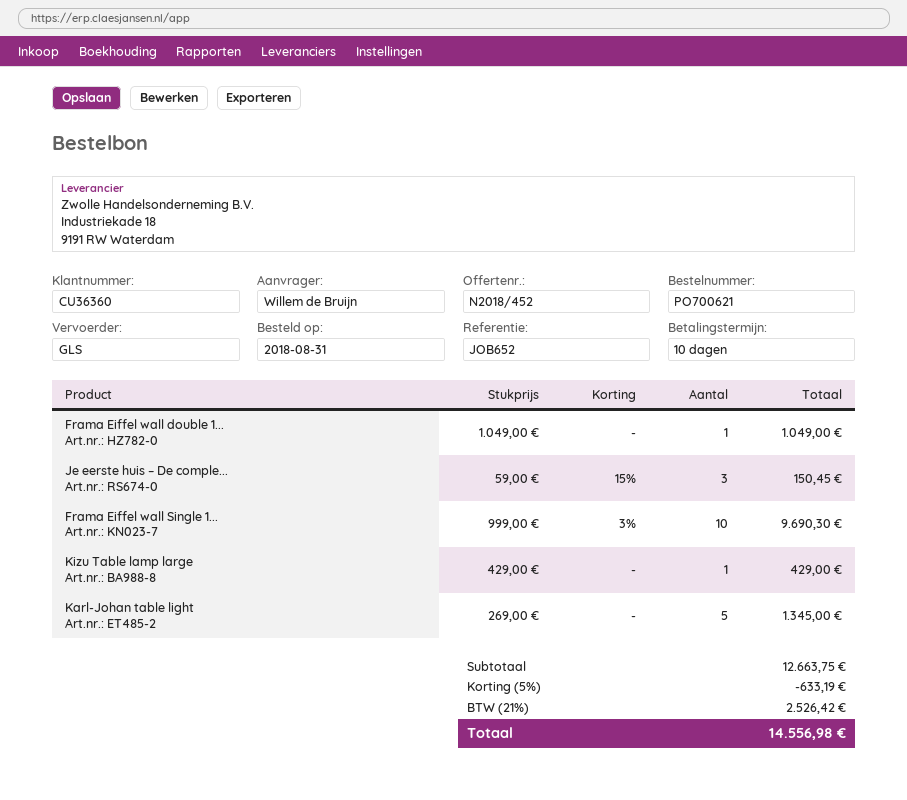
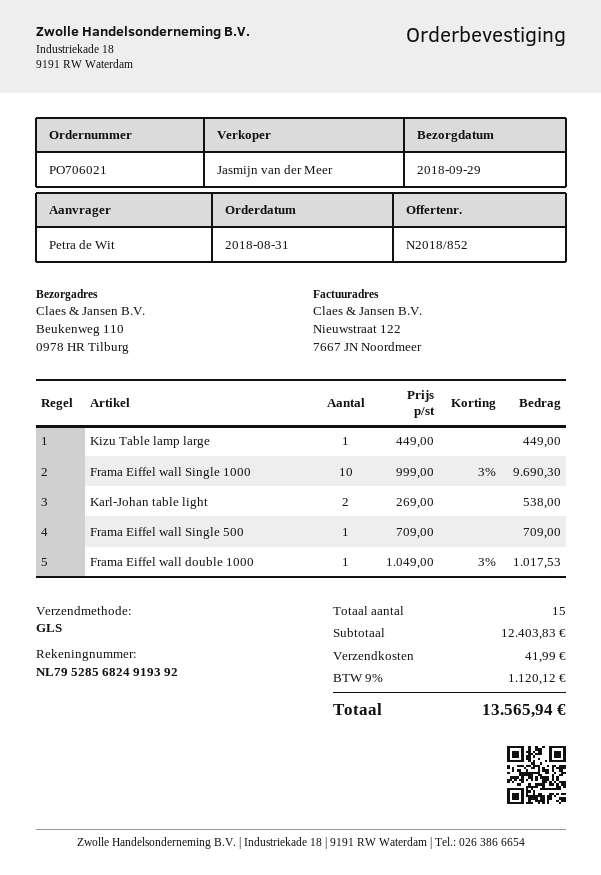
quote number: N2018/452 -> N2018/852
order number: PO700621 -> PO706021
ordered by: Willem de Bruijn -> Petra de Wit
Frama Eiffel wall double 1...: 1 x 1049.00 = 1049.00 -> 1 x 1049.00 - 3% = 1017.53
Je eerste huis – De comple...: 3 x 59.00 - 15% = 150.45 -> none
Kizu Table lamp large: 1 x 429.00 = 429.00 -> 1 x 449.00 = 449.00
Karl-Johan table light: 5 x 269.00 = 1345.00 -> 2 x 269.00 = 538.00
Frama Eiffel wall Single 500: none -> 1 x 709.00 = 709.00
subtotal: 12663.75 -> 12403.83
discount: 5% = 633.19 -> none
shipping: none -> 41.99
tax: 21% = 2526.42 -> 9% = 1120.12
total: 14556.98 -> 13565.94

